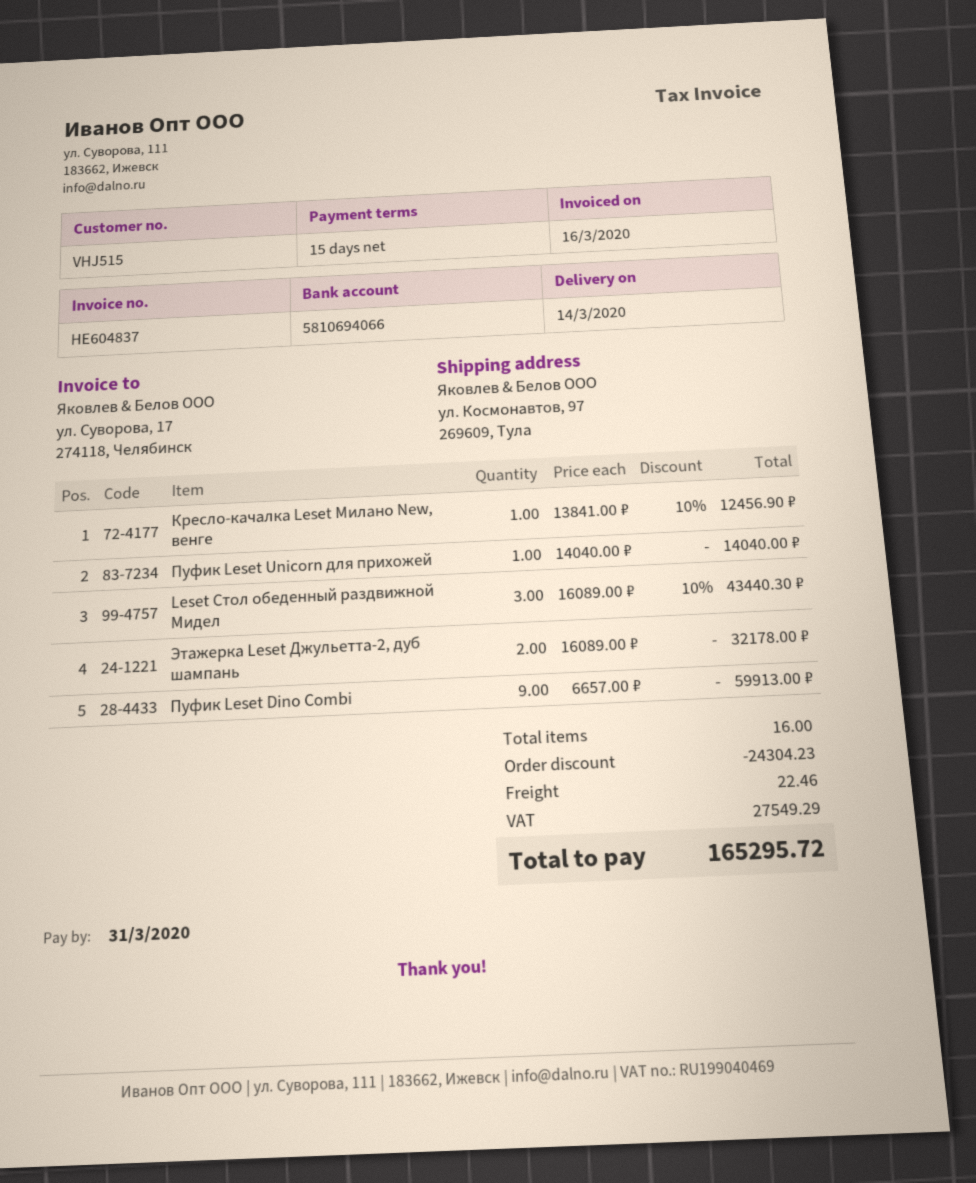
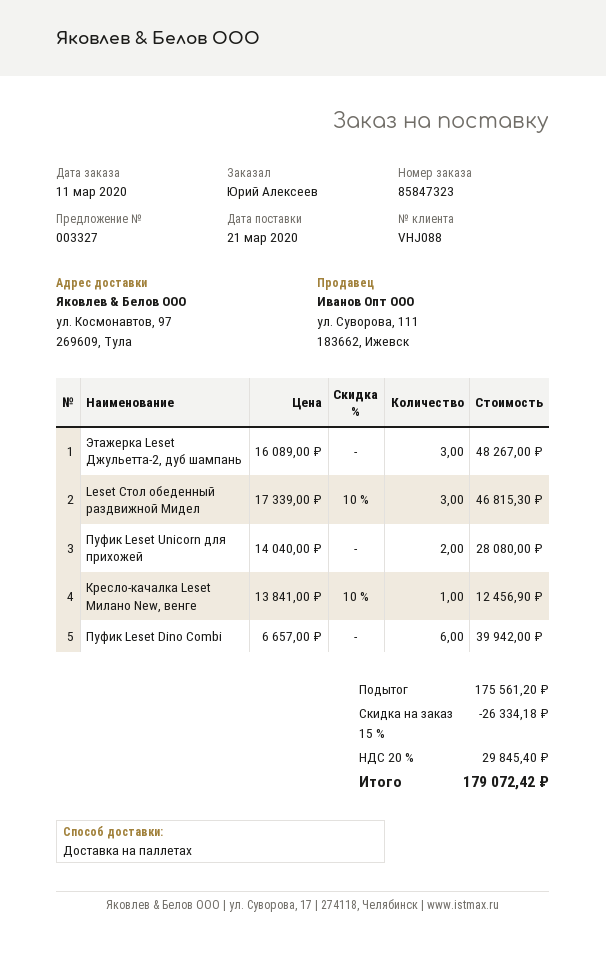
delivery date: 2020-03-14 -> 2020-03-21
customer number: VHJ515 -> VHJ088
Пуфик Leset Unicorn для прихожей: 1 x 14040.00 = 14040.00 -> 2 x 14040.00 = 28080.00
Leset Стол обеденный раздвижной Мидел: 3 x 16089.00 - 10% = 43440.30 -> 3 x 17339.00 - 10% = 46815.30
Этажерка Leset Джульетта-2, дуб шампань: 2 x 16089.00 = 32178.00 -> 3 x 16089.00 = 48267.00
Пуфик Leset Dino Combi: 9 x 6657.00 = 59913.00 -> 6 x 6657.00 = 39942.00
discount: 24304.23 -> 26334.18
shipping: 22.46 -> none
tax: 27549.29 -> 29845.40
total: 165295.72 -> 179072.42

